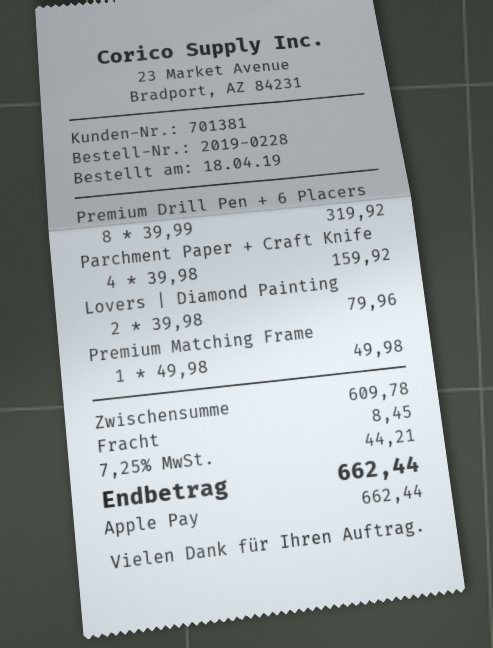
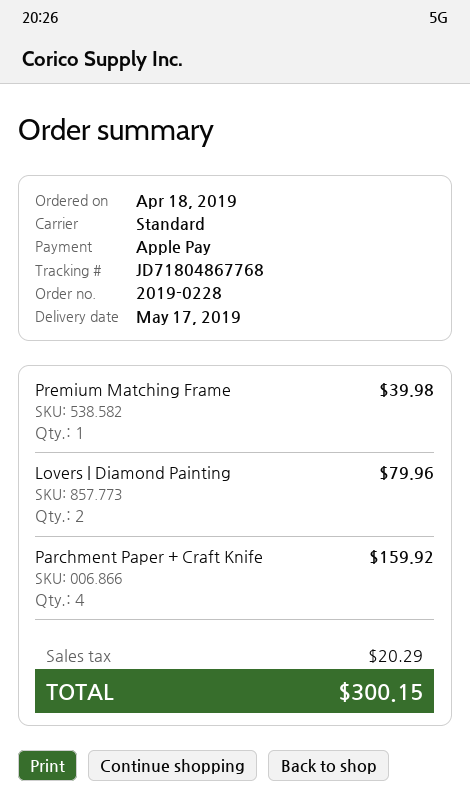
Premium Drill Pen + 6 Placers: 8 for 319.92 -> none
Premium Matching Frame: 1 for 49.98 -> 1 for 39.98
shipping: 8.45 -> none
tax: 44.21 -> 20.29
total: 662.44 -> 300.15

